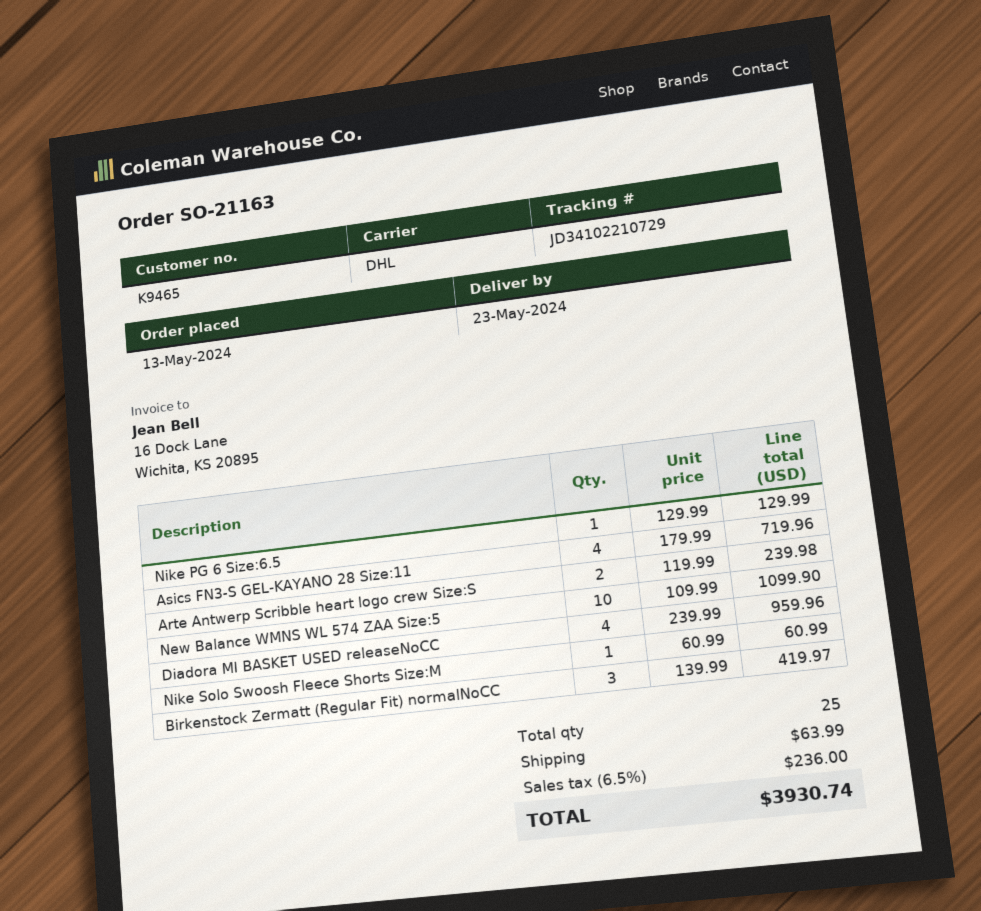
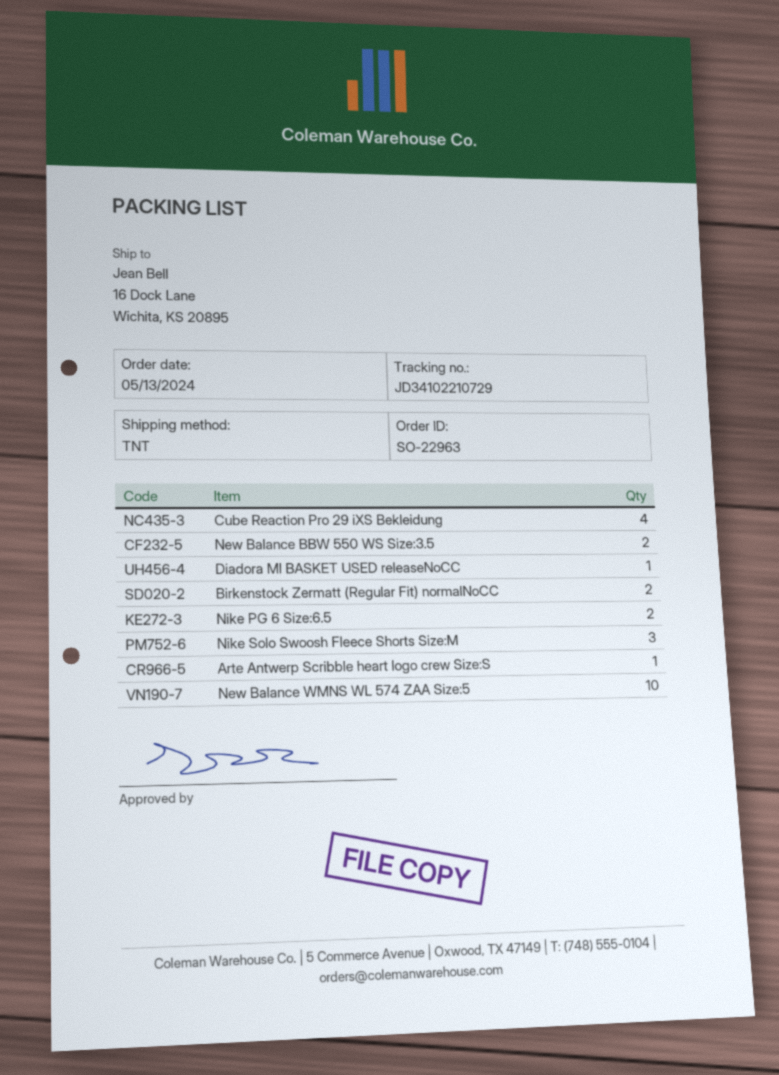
order number: SO-21163 -> SO-22963
shipping method: DHL -> TNT
Nike PG 6 Size:6.5: 1 -> 2
Asics FN3-S GEL-KAYANO 28 Size:11: 4 -> none
Arte Antwerp Scribble heart logo crew Size:S: 2 -> 1
Diadora MI BASKET USED releaseNoCC: 4 -> 1
Nike Solo Swoosh Fleece Shorts Size:M: 1 -> 3
Birkenstock Zermatt (Regular Fit) normalNoCC: 3 -> 2
Cube Reaction Pro 29 iXS Bekleidung: none -> 4
New Balance BBW 550 WS Size:3.5: none -> 2

